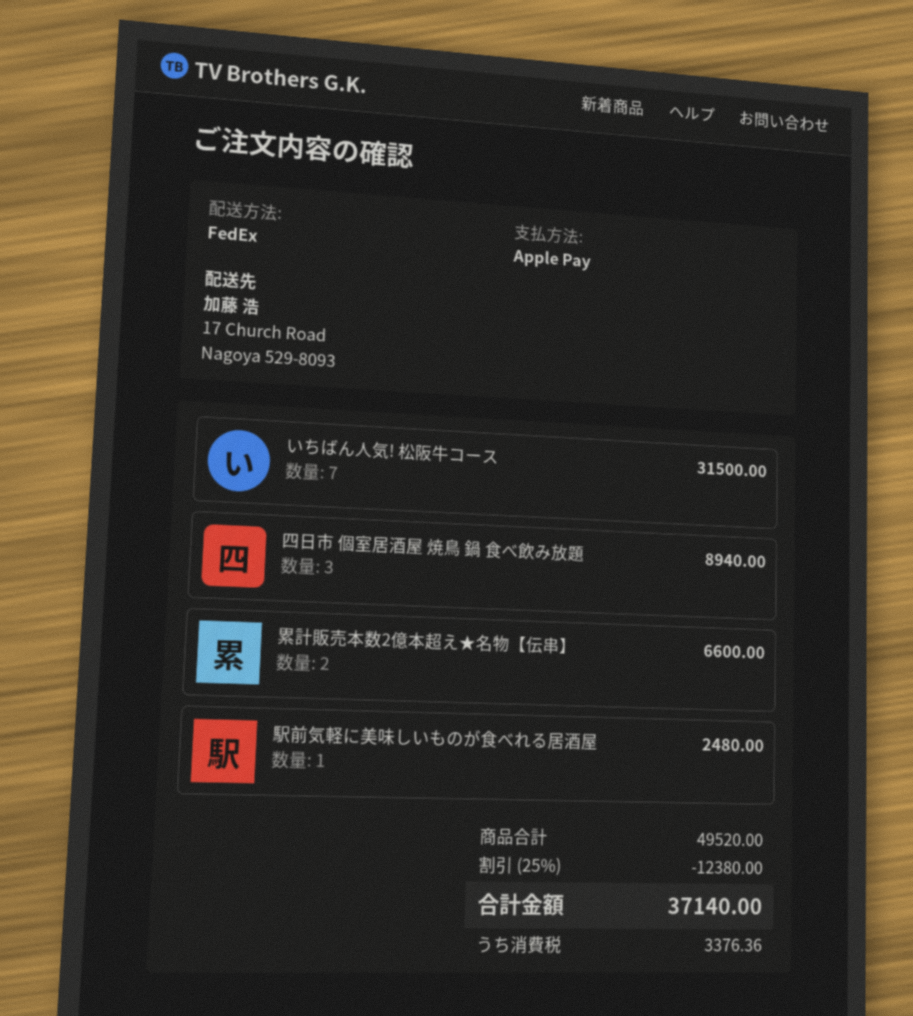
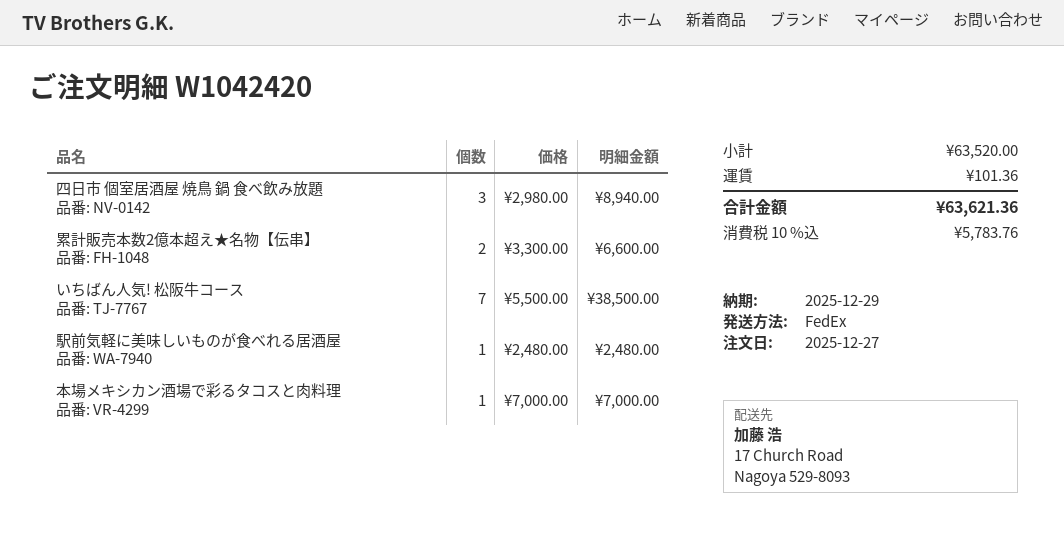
いちばん人気! 松阪牛コース: 7 for 31500.00 -> 7 for 38500.00
本場メキシカン酒場で彩るタコスと肉料理: none -> 1 for 7000.00
subtotal: 49520.00 -> 63520.00
discount: 25% = 12380.00 -> none
shipping: none -> 101.36
tax: 3376.36 -> 5783.76
total: 37140.00 -> 63621.36

